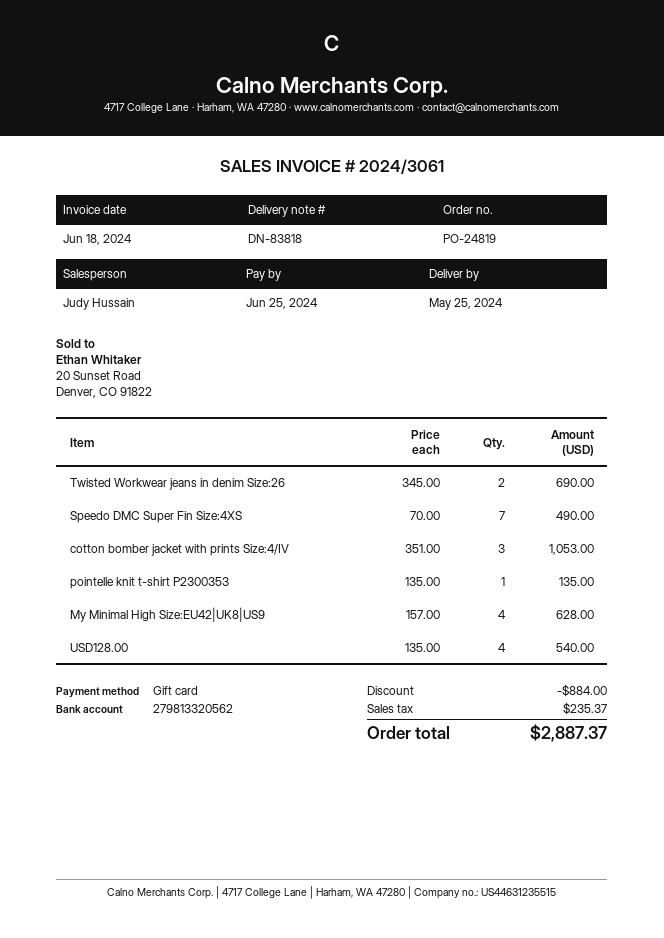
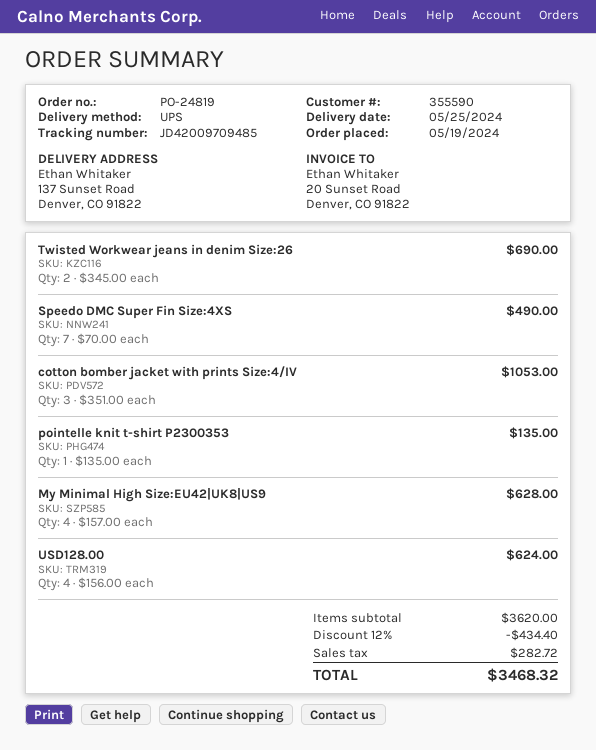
USD128.00: 4 x 135.00 = 540.00 -> 4 x 156.00 = 624.00
discount: 884.00 -> 434.40
tax: 235.37 -> 282.72
total: 2887.37 -> 3468.32

